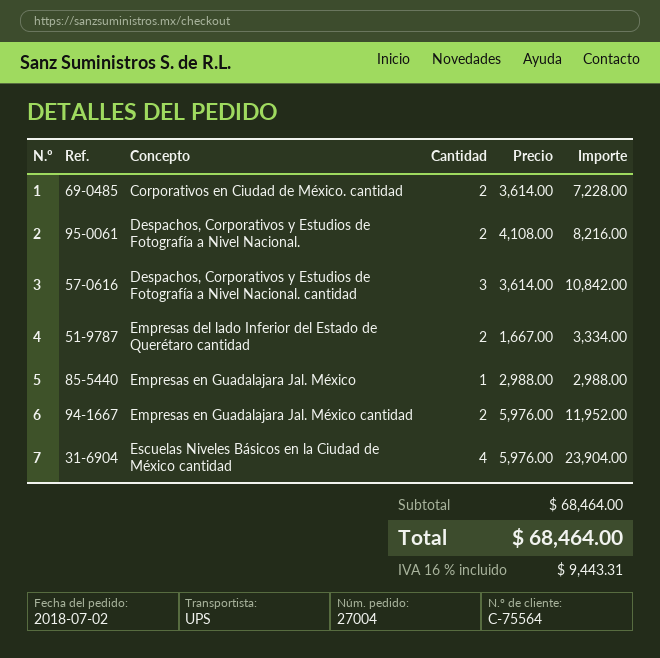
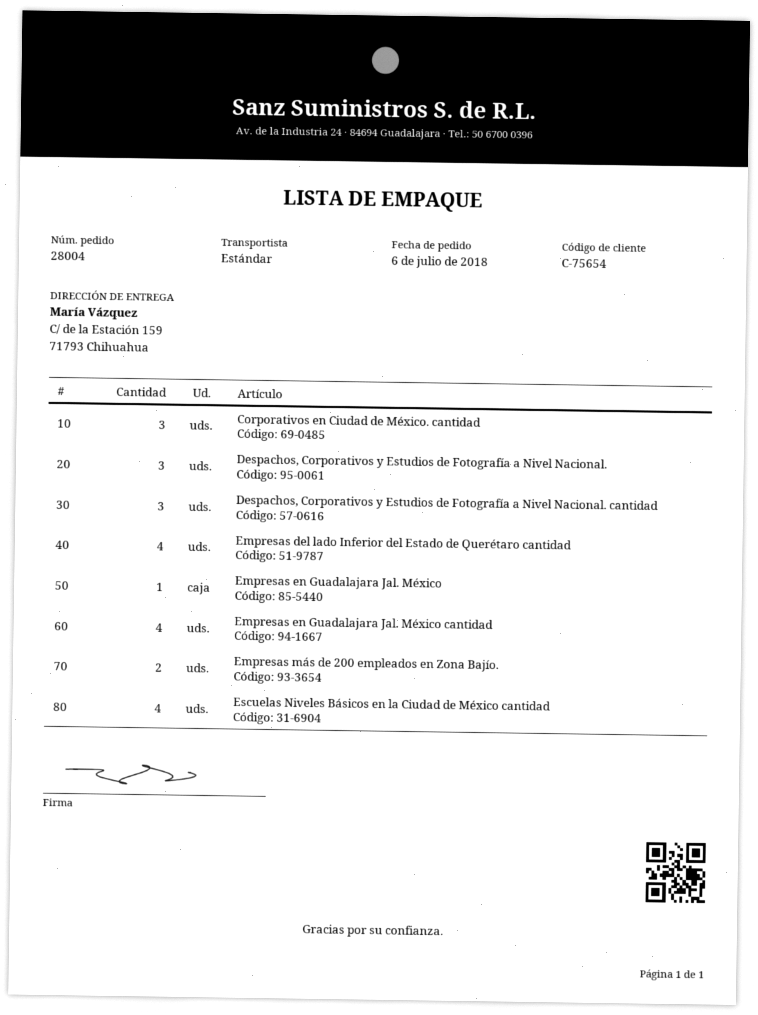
order number: 27004 -> 28004
order date: 2018-07-02 -> 2018-07-06
customer number: C-75564 -> C-75654
shipping method: UPS -> standard
Corporativos en Ciudad de México. cantidad: 2 -> 3
Despachos, Corporativos y Estudios de Fotografía a Nivel Nacional.: 2 -> 3
Empresas del lado Inferior del Estado de Querétaro cantidad: 2 -> 4
Empresas en Guadalajara Jal. México cantidad: 2 -> 4
Empresas más de 200 empleados en Zona Bajío.: none -> 2

